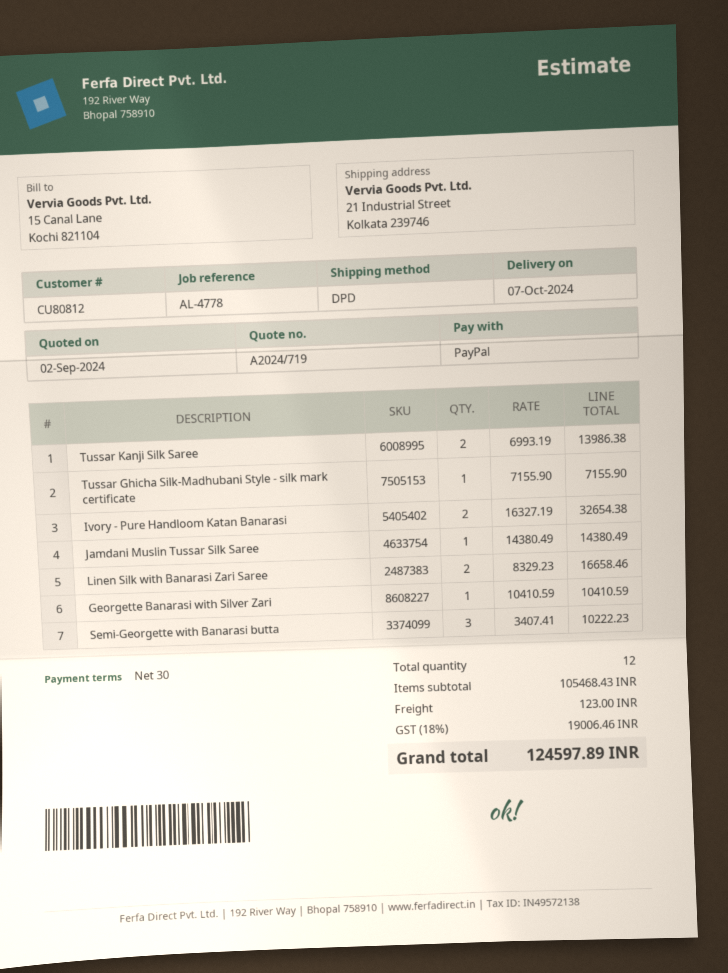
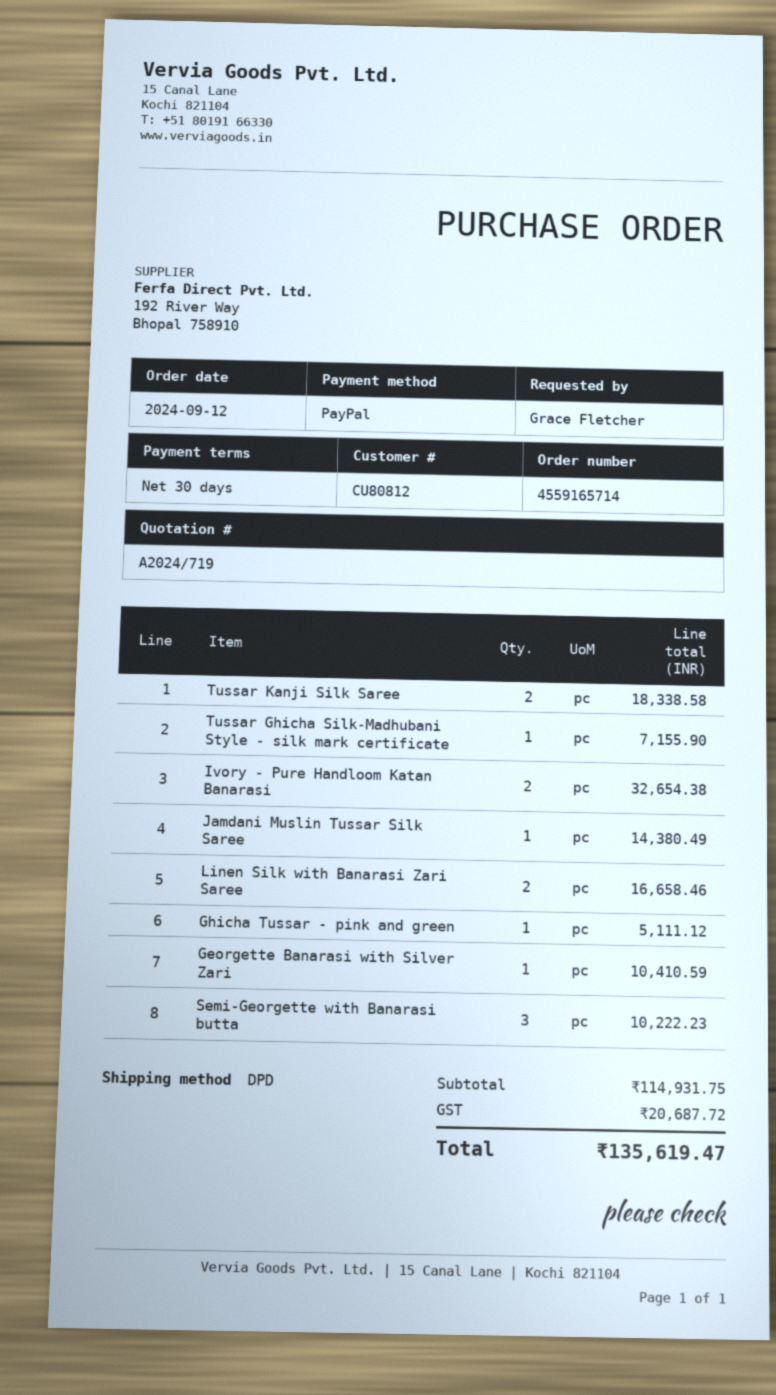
Tussar Kanji Silk Saree: 2 for 13986.38 -> 2 for 18338.58
Ghicha Tussar - pink and green: none -> 1 for 5111.12
subtotal: 105468.43 -> 114931.75
shipping: 123.00 -> none
tax: 19006.46 -> 20687.72
total: 124597.89 -> 135619.47

